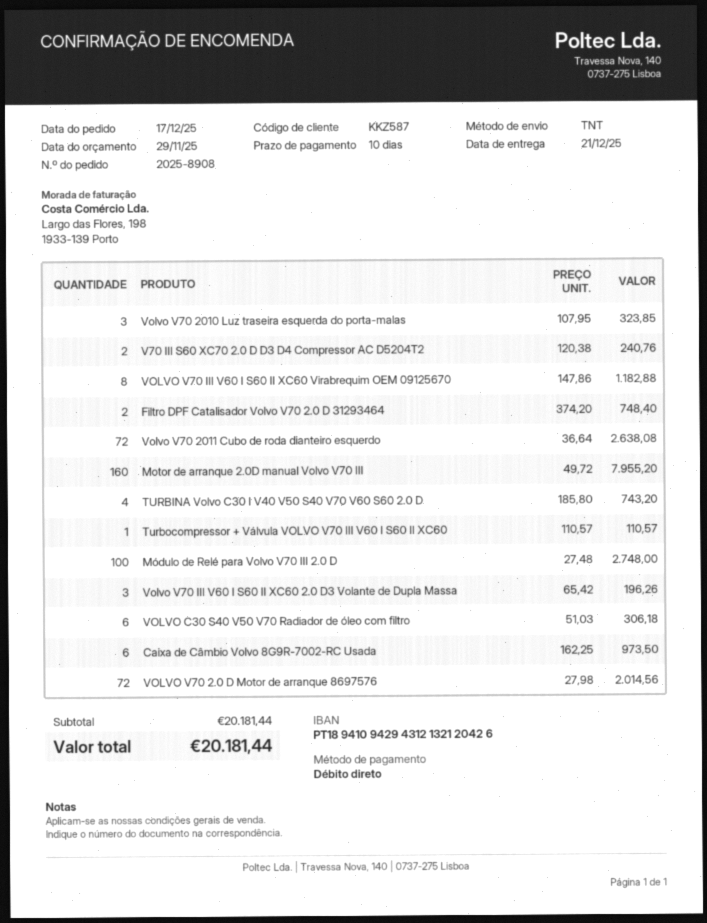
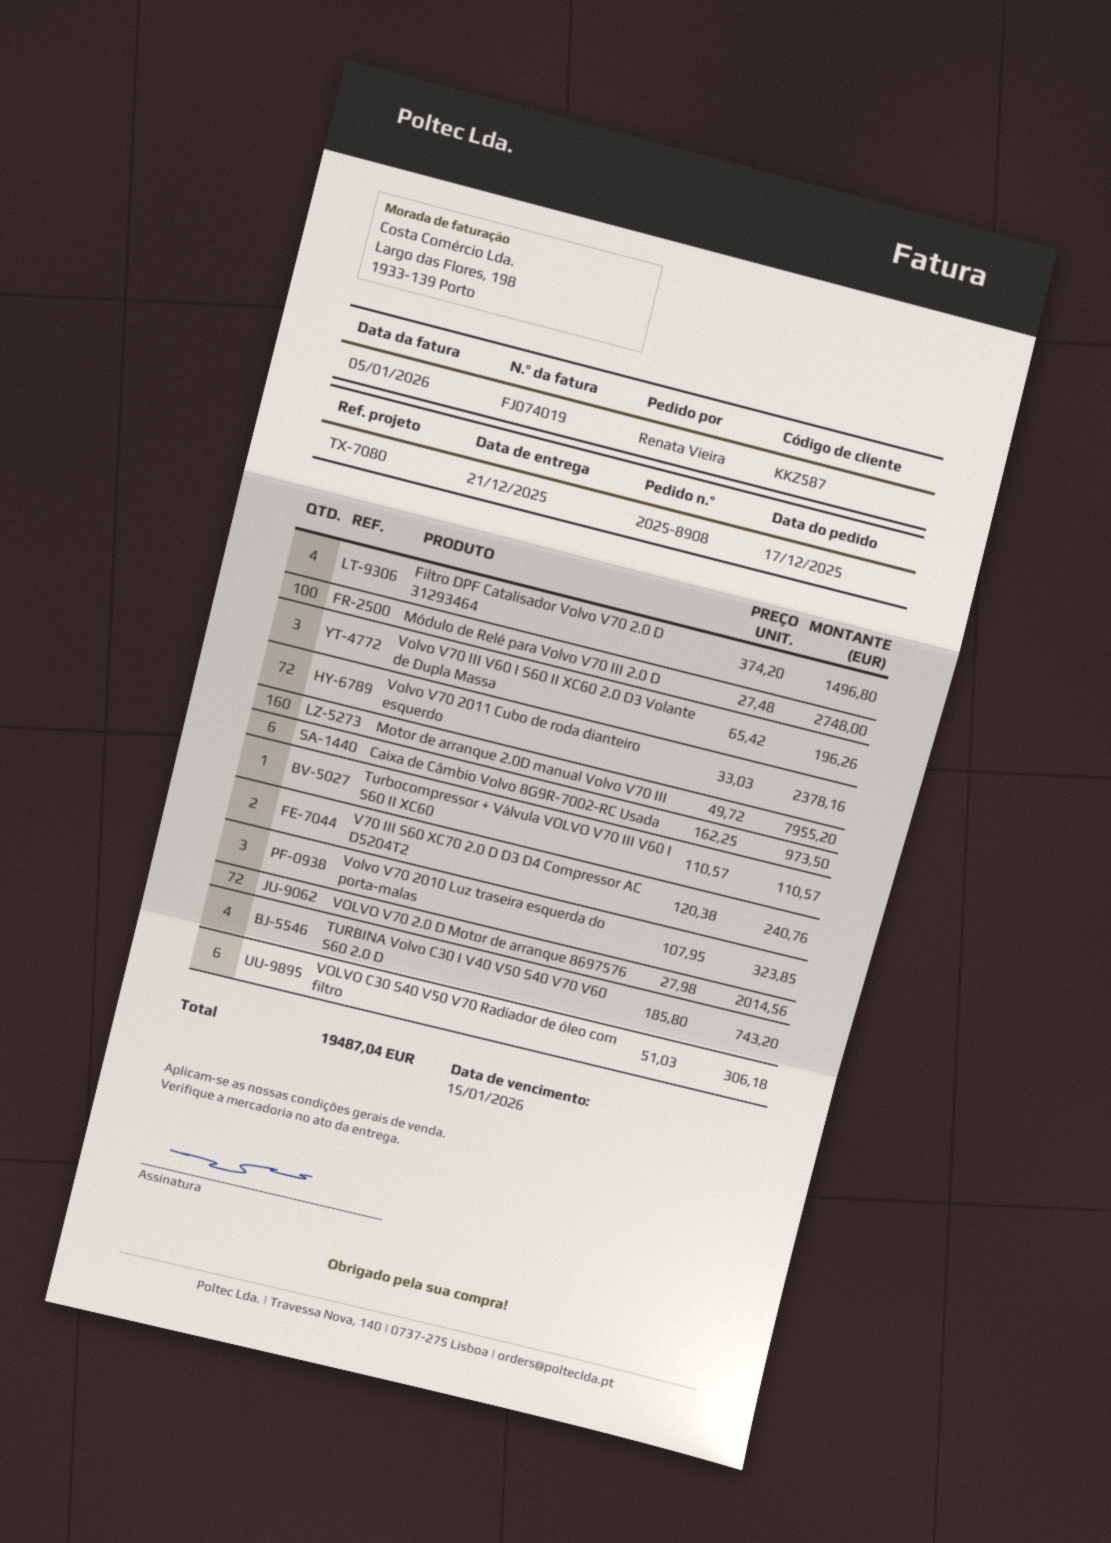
VOLVO V70 III V60 I S60 II XC60 Virabrequim OEM 09125670: 8 x 147.86 = 1182.88 -> none
Filtro DPF Catalisador Volvo V70 2.0 D 31293464: 2 x 374.20 = 748.40 -> 4 x 374.20 = 1496.80
Volvo V70 2011 Cubo de roda dianteiro esquerdo: 72 x 36.64 = 2638.08 -> 72 x 33.03 = 2378.16
total: 20181.44 -> 19487.04

